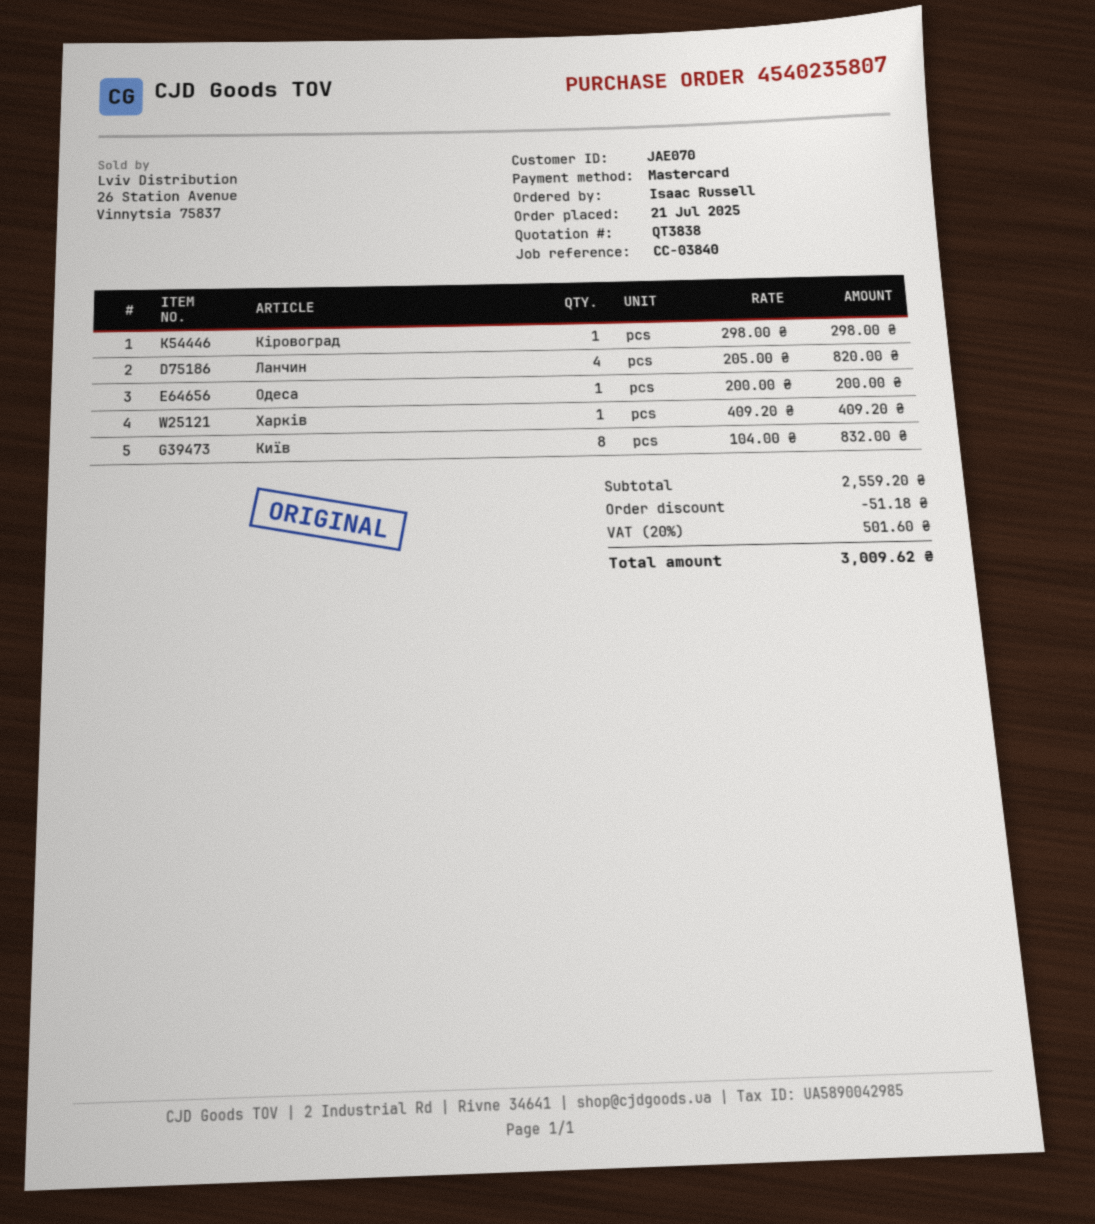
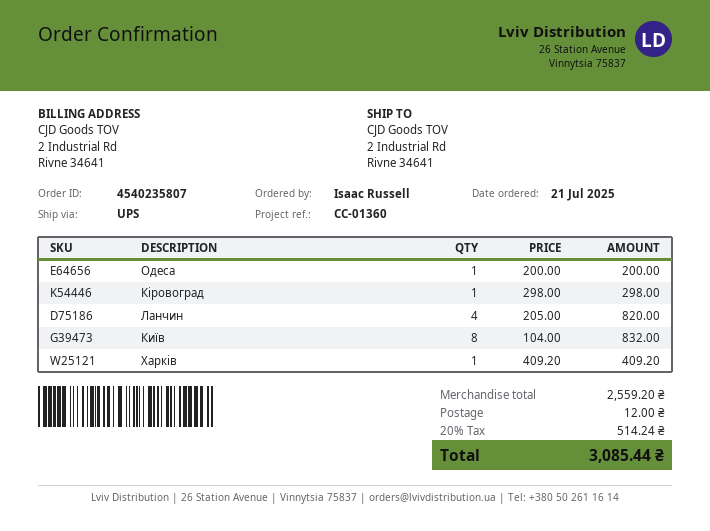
reference: CC-03840 -> CC-01360
discount: 51.18 -> none
shipping: none -> 12.00
tax: 20% = 501.60 -> 20% = 514.24
total: 3009.62 -> 3085.44

